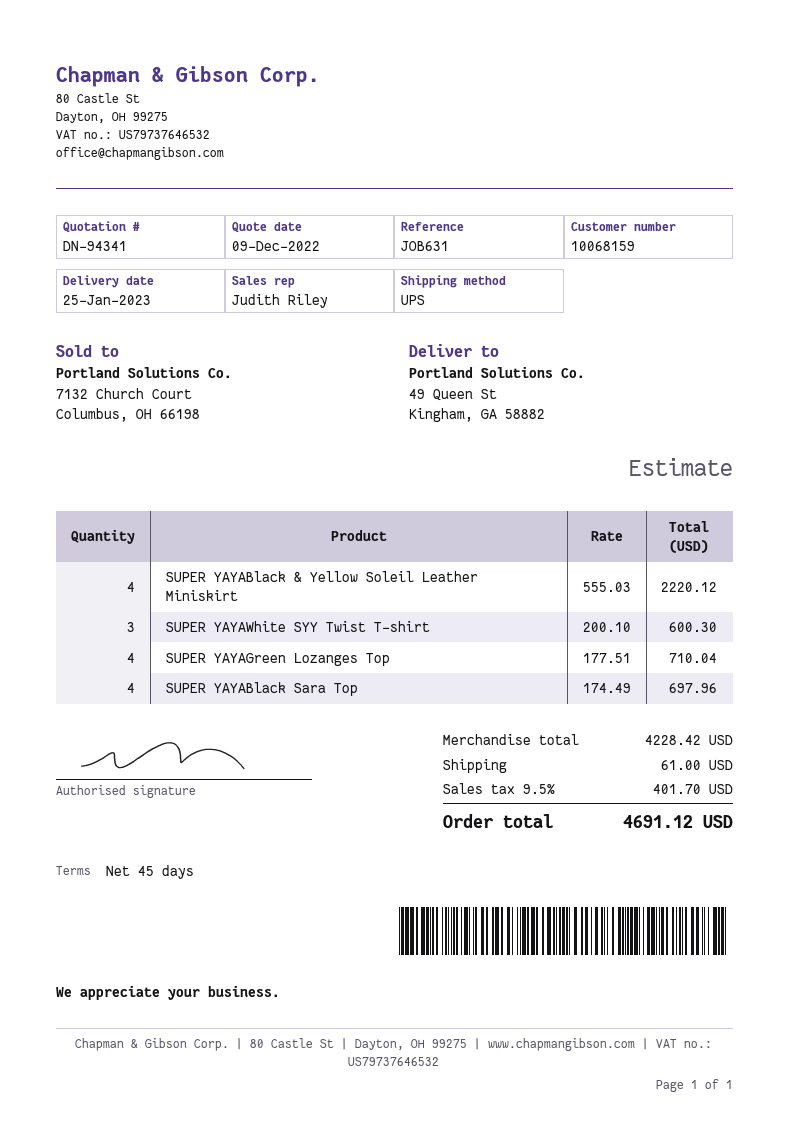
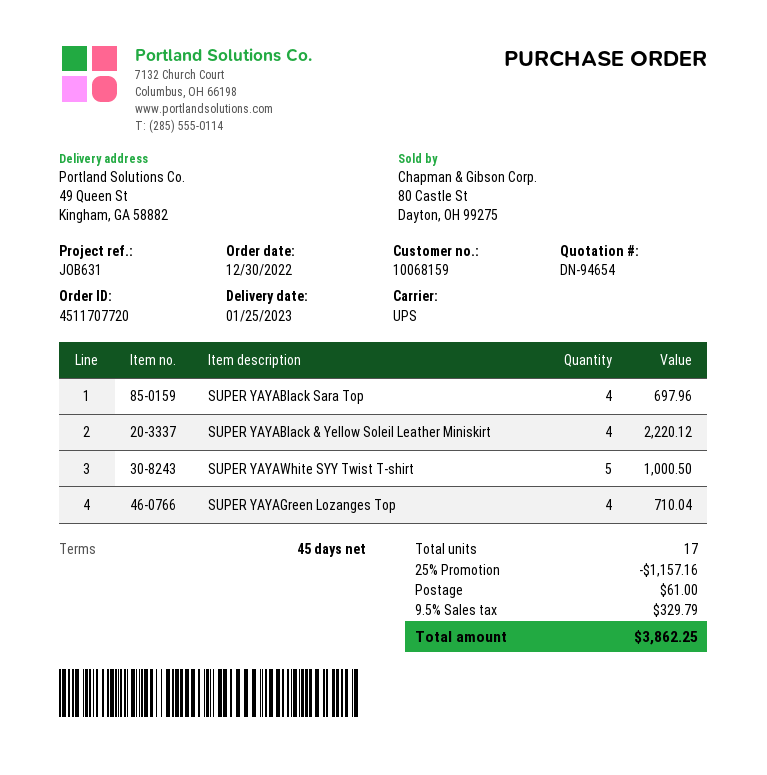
quote number: DN-94341 -> DN-94654
SUPER YAYAWhite SYY Twist T-shirt: 3 for 600.30 -> 5 for 1000.50
discount: none -> 25% = 1157.16
tax: 9.5% = 401.70 -> 9.5% = 329.79
total: 4691.12 -> 3862.25

